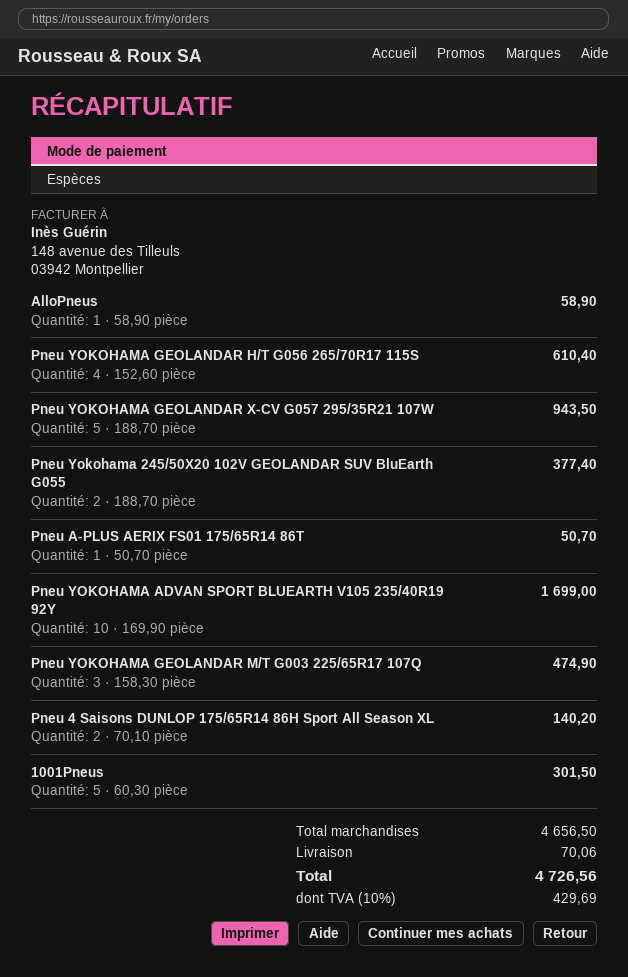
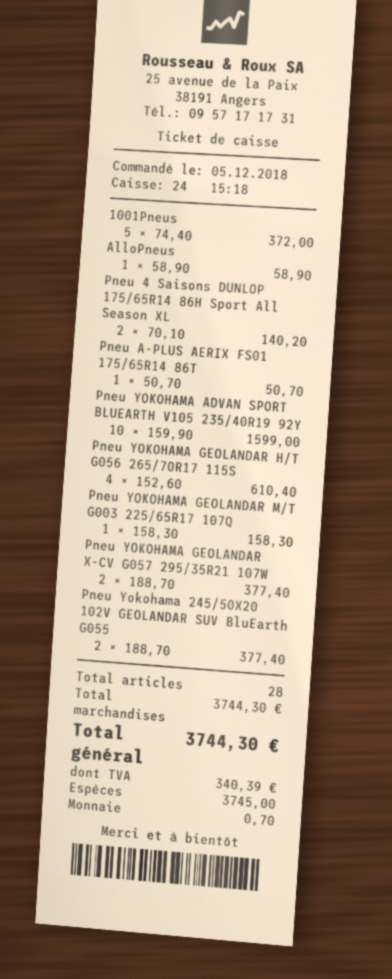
Pneu YOKOHAMA GEOLANDAR X-CV G057 295/35R21 107W: 5 x 188.70 = 943.50 -> 2 x 188.70 = 377.40
Pneu YOKOHAMA ADVAN SPORT BLUEARTH V105 235/40R19 92Y: 10 x 169.90 = 1699.00 -> 10 x 159.90 = 1599.00
Pneu YOKOHAMA GEOLANDAR M/T G003 225/65R17 107Q: 3 x 158.30 = 474.90 -> 1 x 158.30 = 158.30
1001Pneus: 5 x 60.30 = 301.50 -> 5 x 74.40 = 372.00
subtotal: 4656.50 -> 3744.30
shipping: 70.06 -> none
tax: 429.69 -> 340.39
total: 4726.56 -> 3744.30

